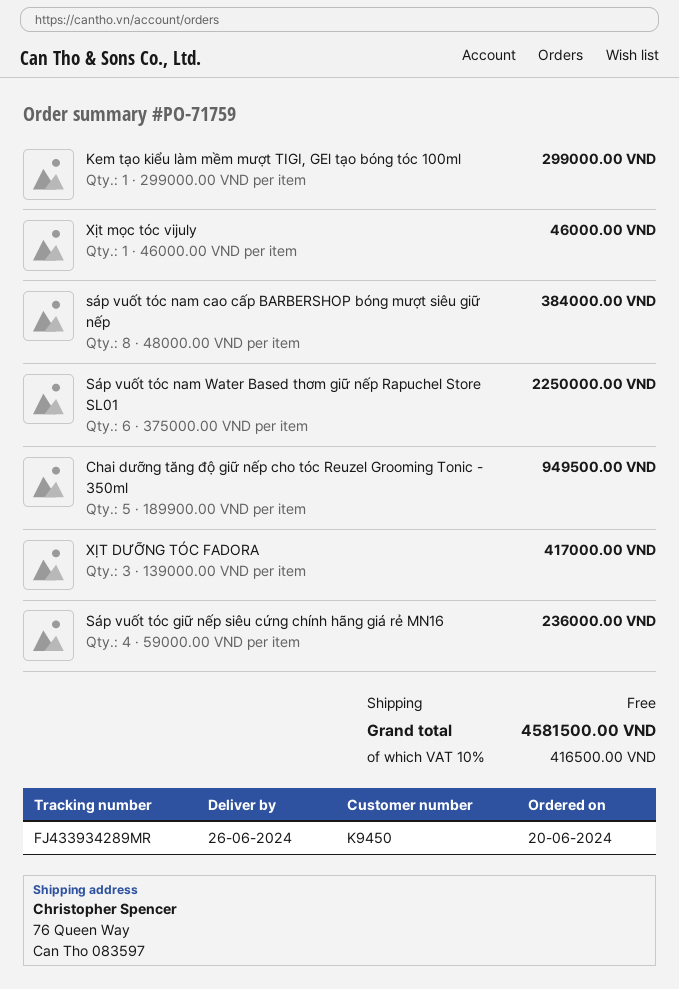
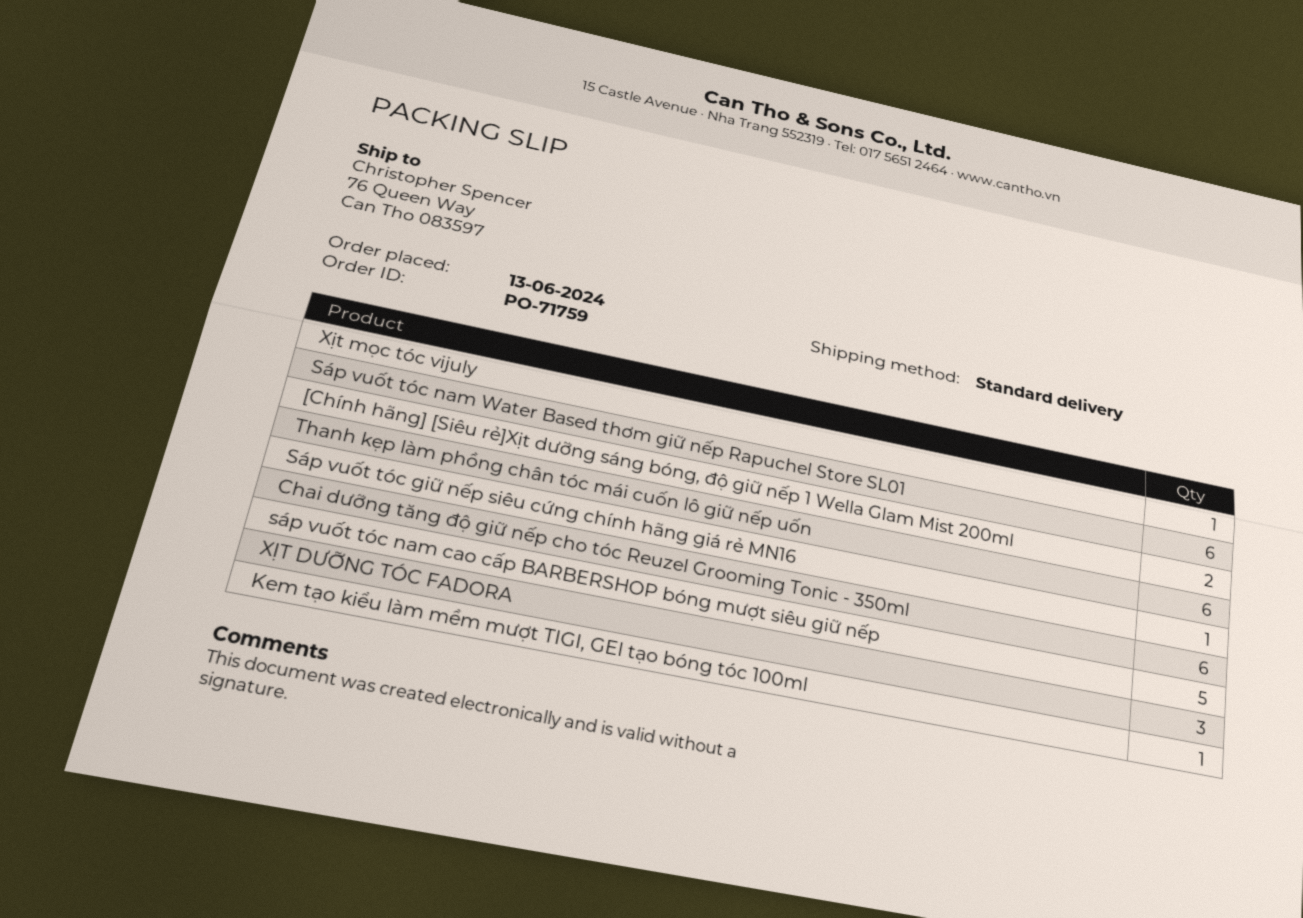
order date: 2024-06-20 -> 2024-06-13
sáp vuốt tóc nam cao cấp BARBERSHOP bóng mượt siêu giữ nếp: 8 -> 5
Chai dưỡng tăng độ giữ nếp cho tóc Reuzel Grooming Tonic - 350ml: 5 -> 6
Sáp vuốt tóc giữ nếp siêu cứng chính hãng giá rẻ MN16: 4 -> 1
[Chính hãng] [Siêu rẻ]Xịt dưỡng sáng bóng, độ giữ nếp 1 Wella Glam Mist 200ml: none -> 2
Thanh kẹp làm phồng chân tóc mái cuốn lô giữ nếp uốn: none -> 6

